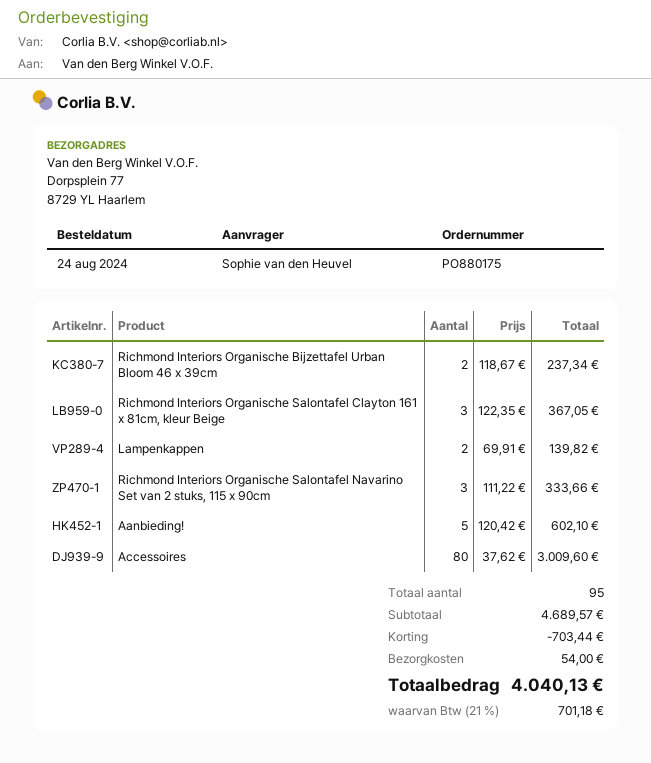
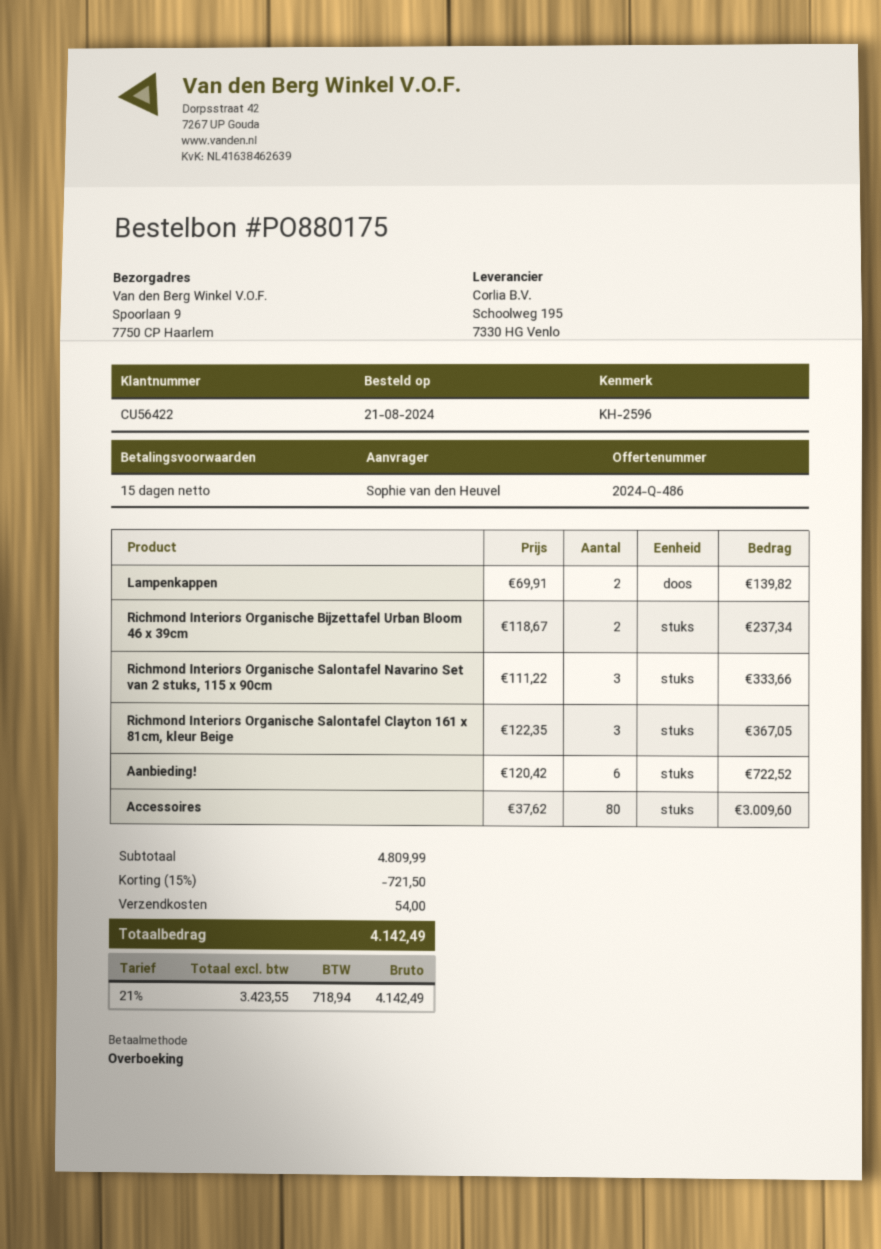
order date: 2024-08-24 -> 2024-08-21
ship to: Dorpsplein 77, 8729 YL Haarlem -> Spoorlaan 9, 7750 CP Haarlem
Aanbieding!: 5 x 120.42 = 602.10 -> 6 x 120.42 = 722.52
subtotal: 4689.57 -> 4809.99
discount: 703.44 -> 721.50
tax: 21% = 701.18 -> 21% = 718.94
total: 4040.13 -> 4142.49

